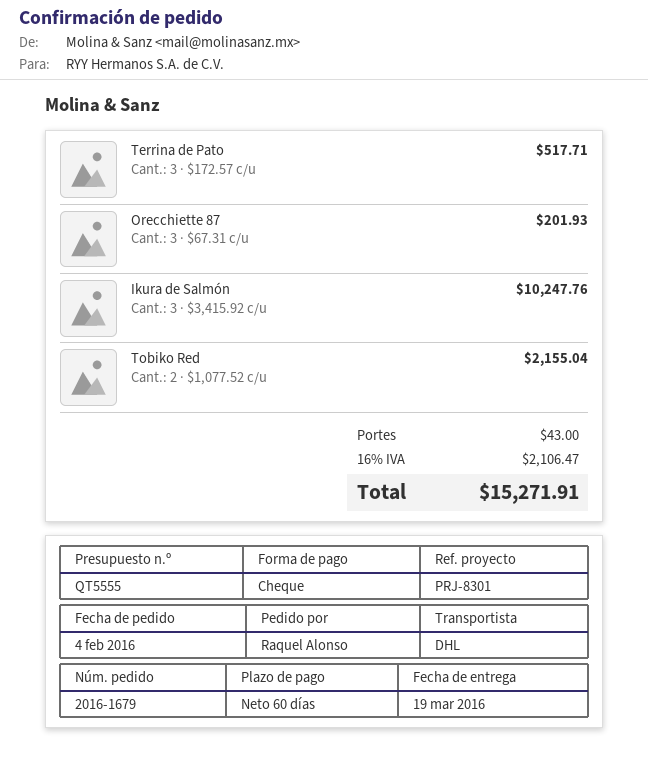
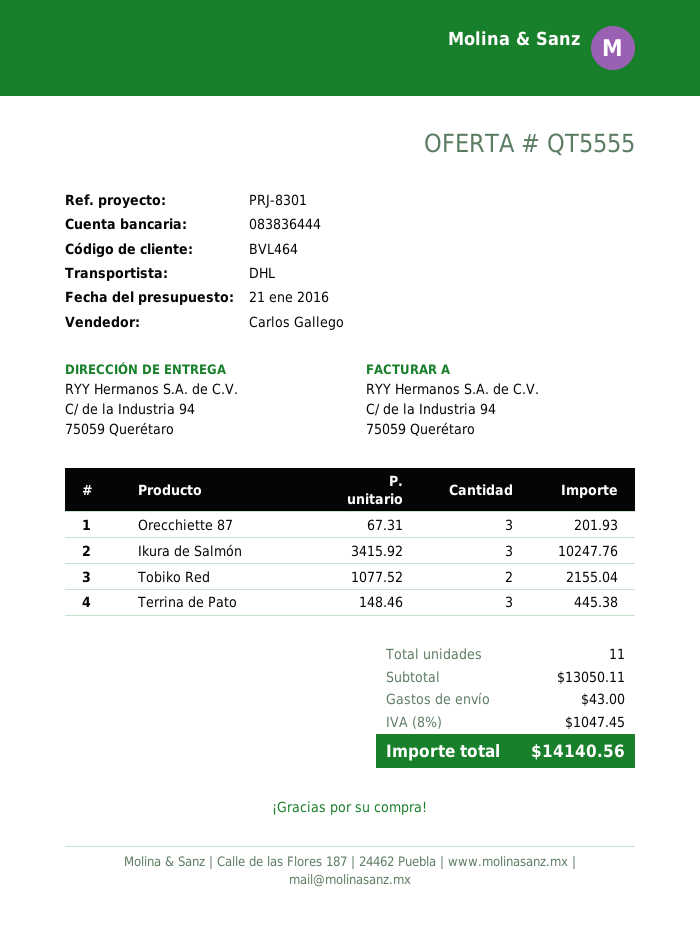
Terrina de Pato: 3 x 172.57 = 517.71 -> 3 x 148.46 = 445.38
tax: 16% = 2106.47 -> 8% = 1047.45
total: 15271.91 -> 14140.56

